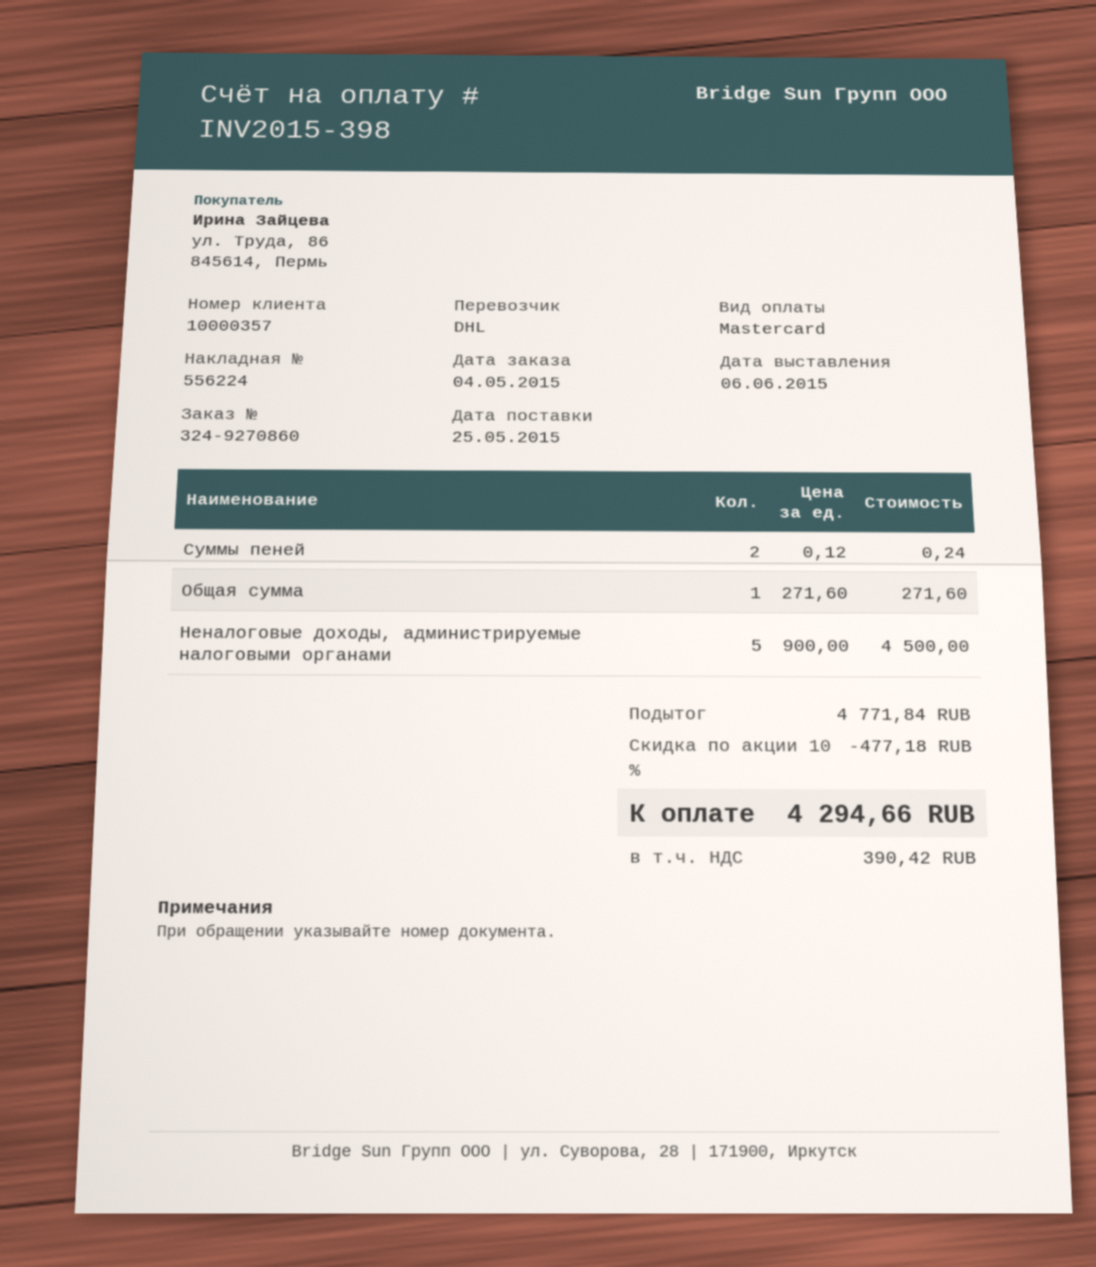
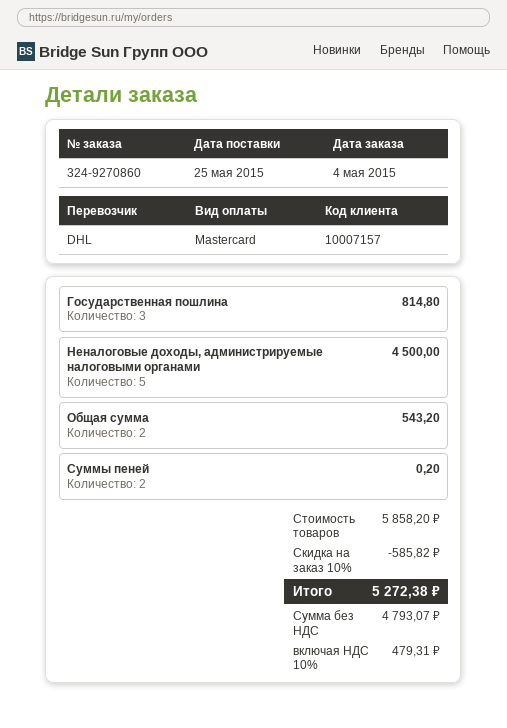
customer number: 10000357 -> 10007157
Суммы пеней: 2 for 0.24 -> 2 for 0.20
Общая сумма: 1 for 271.60 -> 2 for 543.20
Государственная пошлина: none -> 3 for 814.80
subtotal: 4771.84 -> 5858.20
discount: 10% = 477.18 -> 10% = 585.82
tax: 390.42 -> 479.31
total: 4294.66 -> 5272.38

